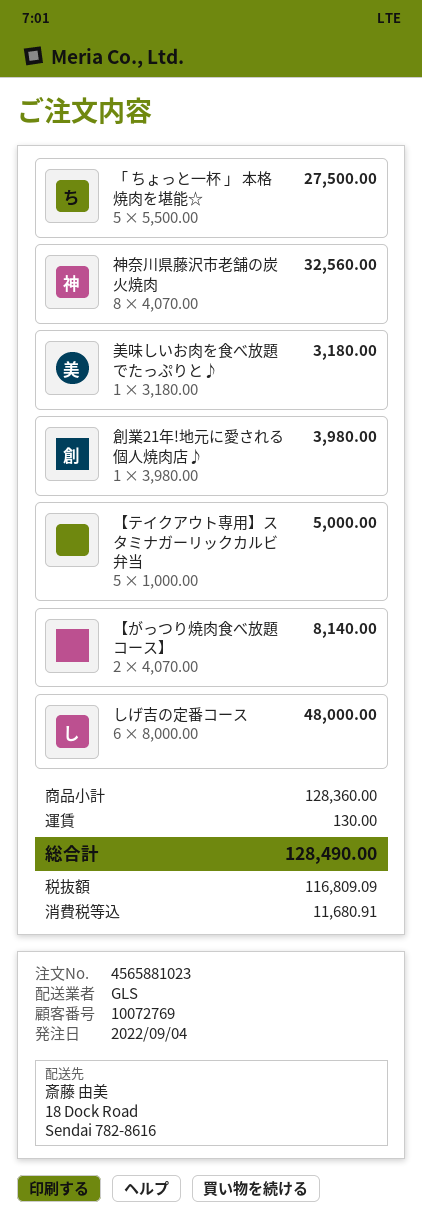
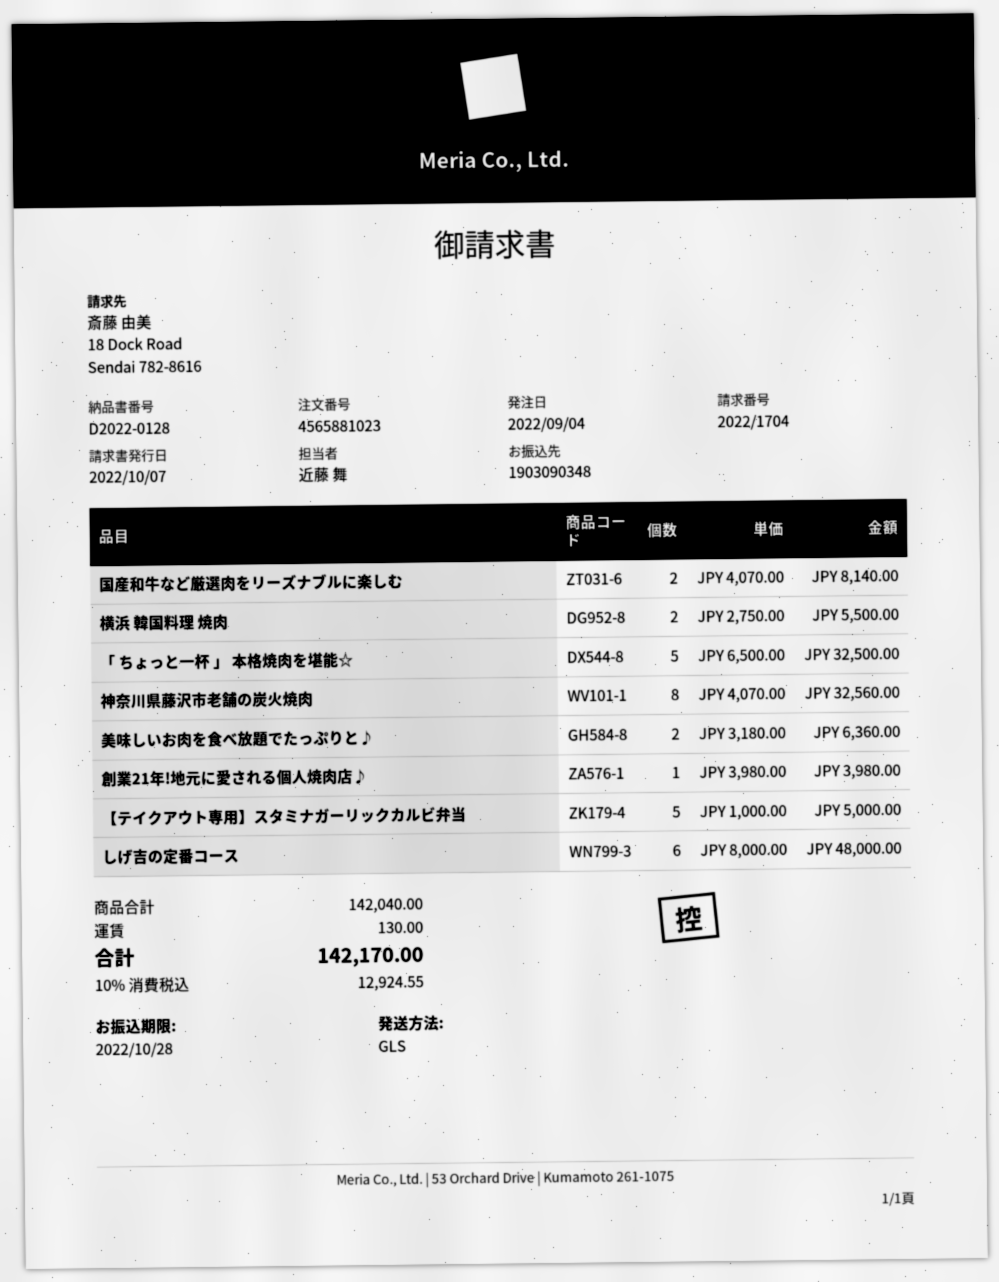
「 ちょっと一杯 」 本格焼肉を堪能☆: 5 x 5500.00 = 27500.00 -> 5 x 6500.00 = 32500.00
美味しいお肉を食べ放題でたっぷりと♪: 1 x 3180.00 = 3180.00 -> 2 x 3180.00 = 6360.00
【がっつり焼肉食べ放題コース】: 2 x 4070.00 = 8140.00 -> none
国産和牛など厳選肉をリーズナブルに楽しむ: none -> 2 x 4070.00 = 8140.00
横浜 韓国料理 焼肉: none -> 2 x 2750.00 = 5500.00
subtotal: 128360.00 -> 142040.00
tax: 11680.91 -> 12924.55
total: 128490.00 -> 142170.00

